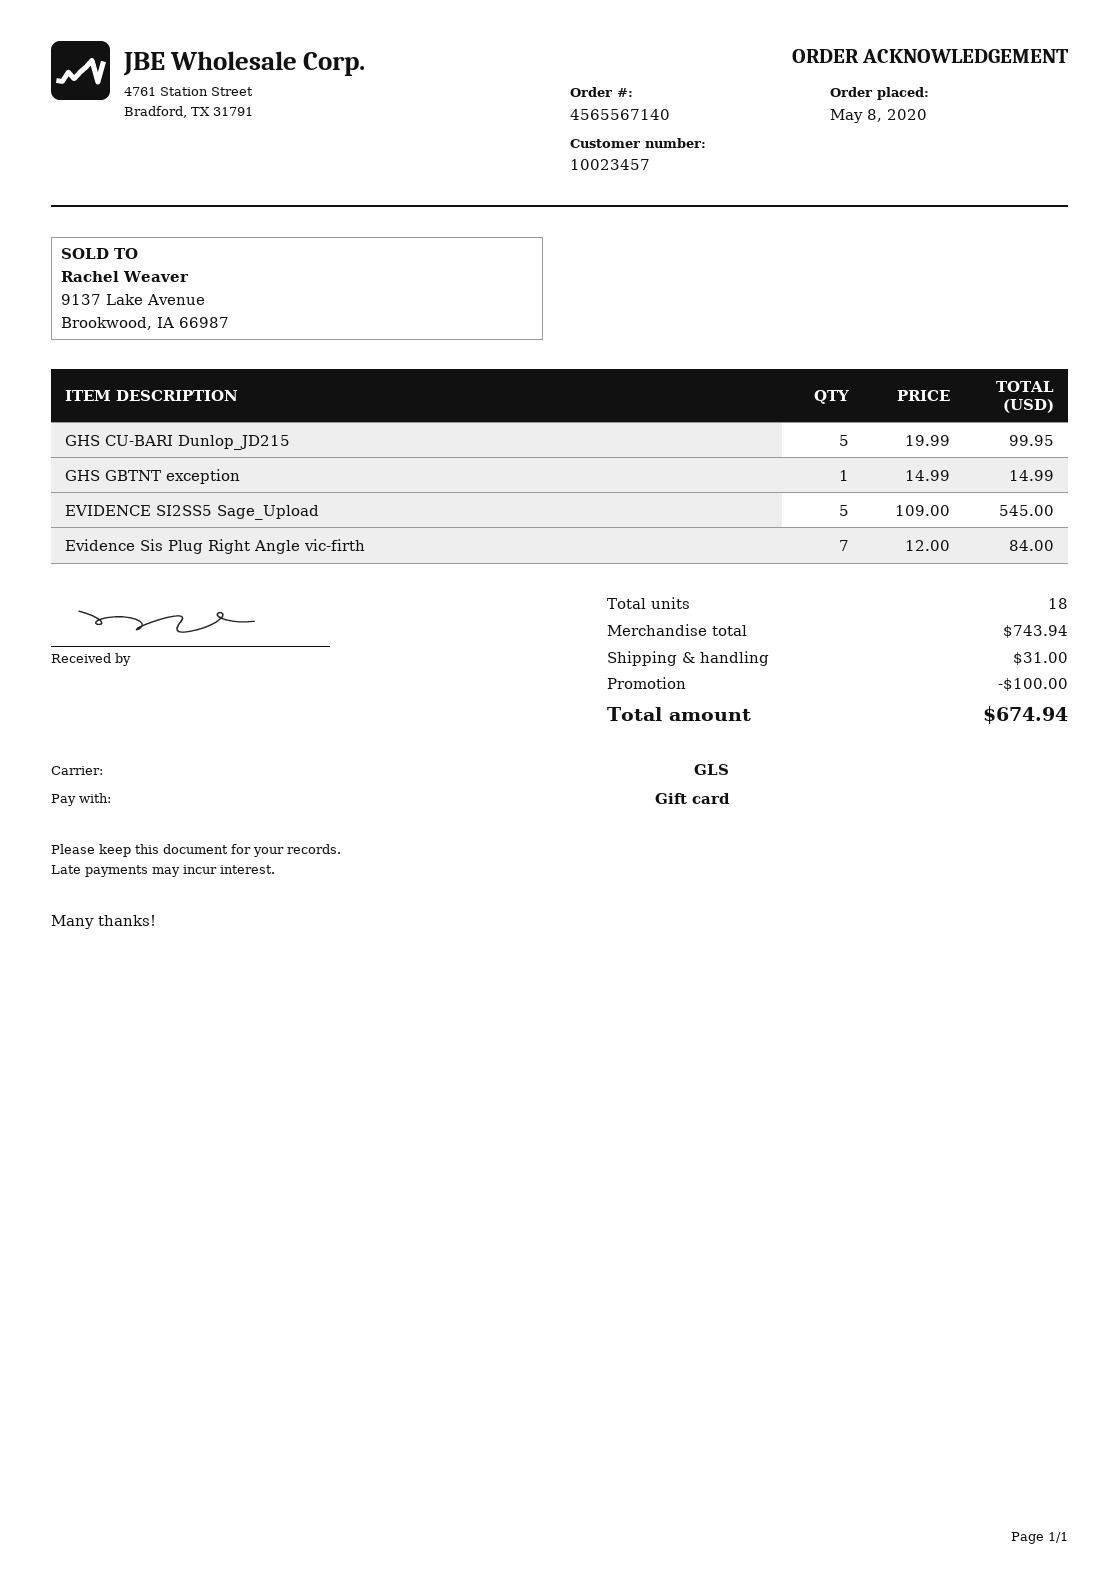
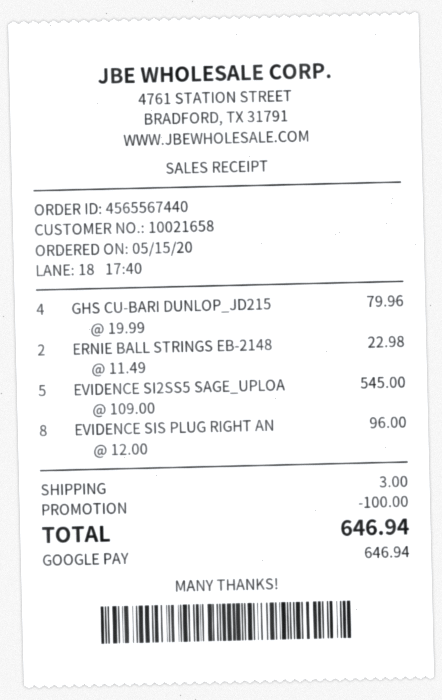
order number: 4565567140 -> 4565567440
order date: 2020-05-08 -> 2020-05-15
customer number: 10023457 -> 10021658
payment method: gift card -> Google Pay
GHS CU-BARI Dunlop_JD215: 5 x 19.99 = 99.95 -> 4 x 19.99 = 79.96
GHS GBTNT exception: 1 x 14.99 = 14.99 -> none
Evidence Sis Plug Right Angle vic-firth: 7 x 12.00 = 84.00 -> 8 x 12.00 = 96.00
ERNIE BALL STRINGS EB-2148: none -> 2 x 11.49 = 22.98
shipping: 31.00 -> 3.00
total: 674.94 -> 646.94

